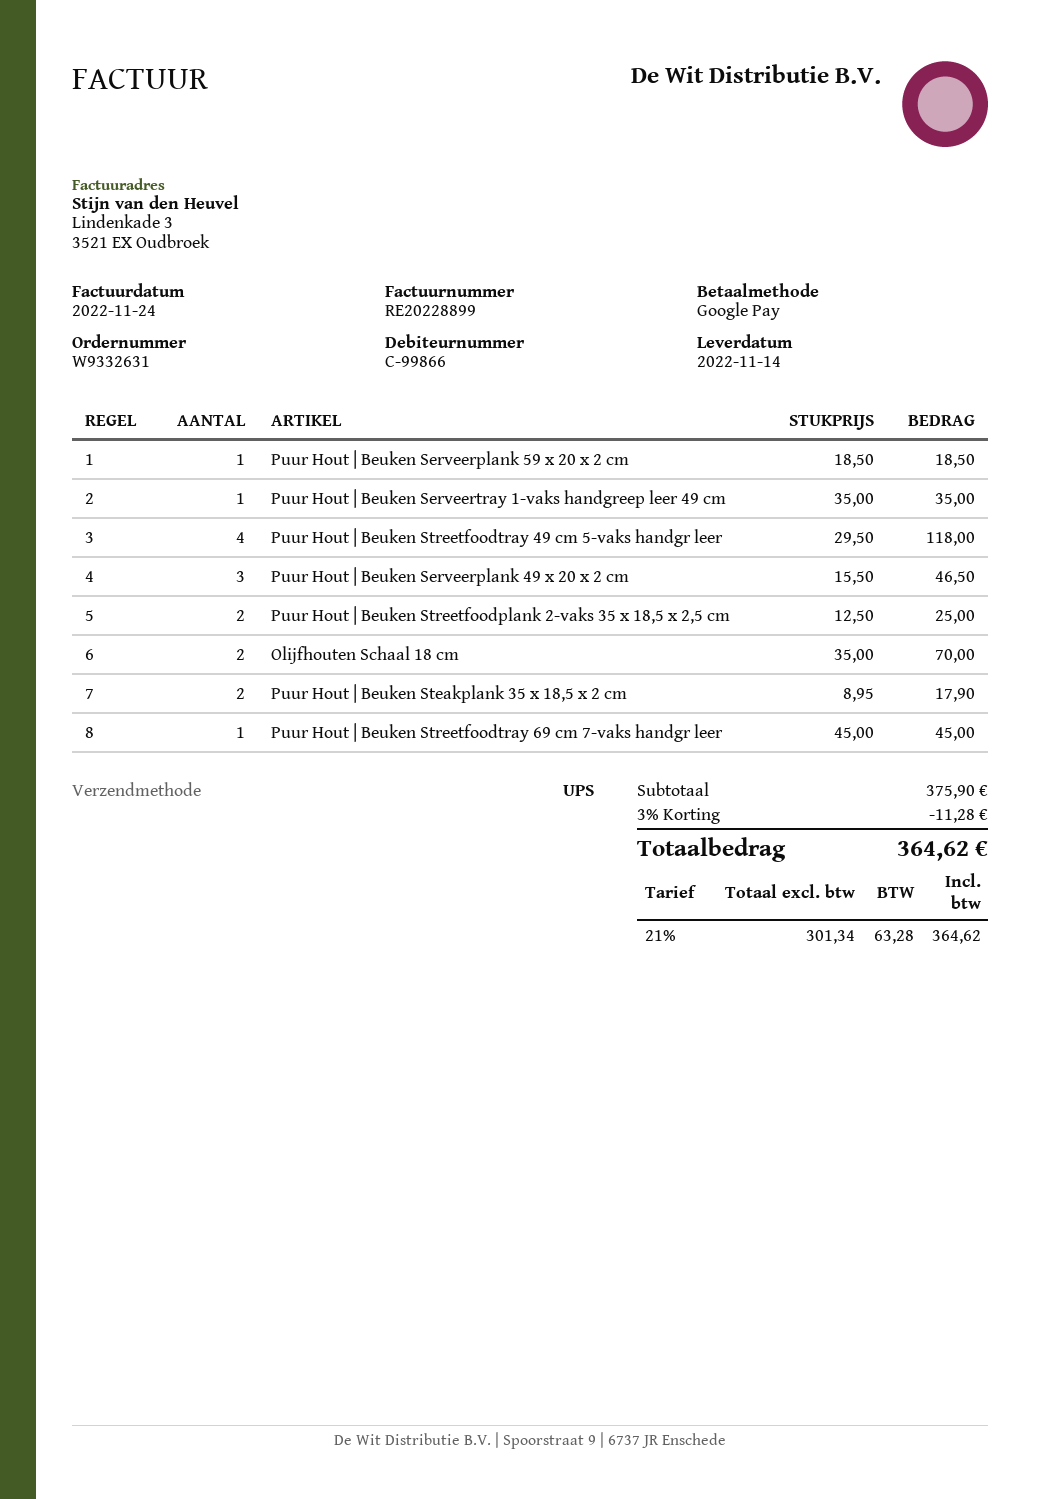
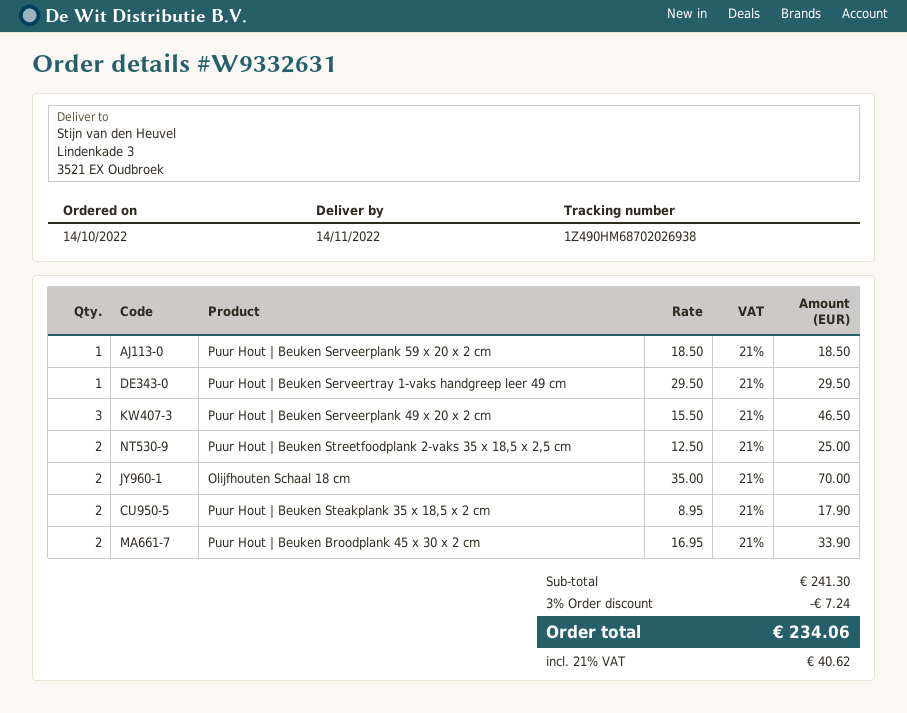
Puur Hout | Beuken Serveertray 1-vaks handgreep leer 49 cm: 1 x 35.00 = 35.00 -> 1 x 29.50 = 29.50
Puur Hout | Beuken Streetfoodtray 49 cm 5-vaks handgr leer: 4 x 29.50 = 118.00 -> none
Puur Hout | Beuken Streetfoodtray 69 cm 7-vaks handgr leer: 1 x 45.00 = 45.00 -> none
Puur Hout | Beuken Broodplank 45 x 30 x 2 cm: none -> 2 x 16.95 = 33.90
subtotal: 375.90 -> 241.30
discount: 3% = 11.28 -> 3% = 7.24
tax: 21% = 63.28 -> 21% = 40.62
total: 364.62 -> 234.06

